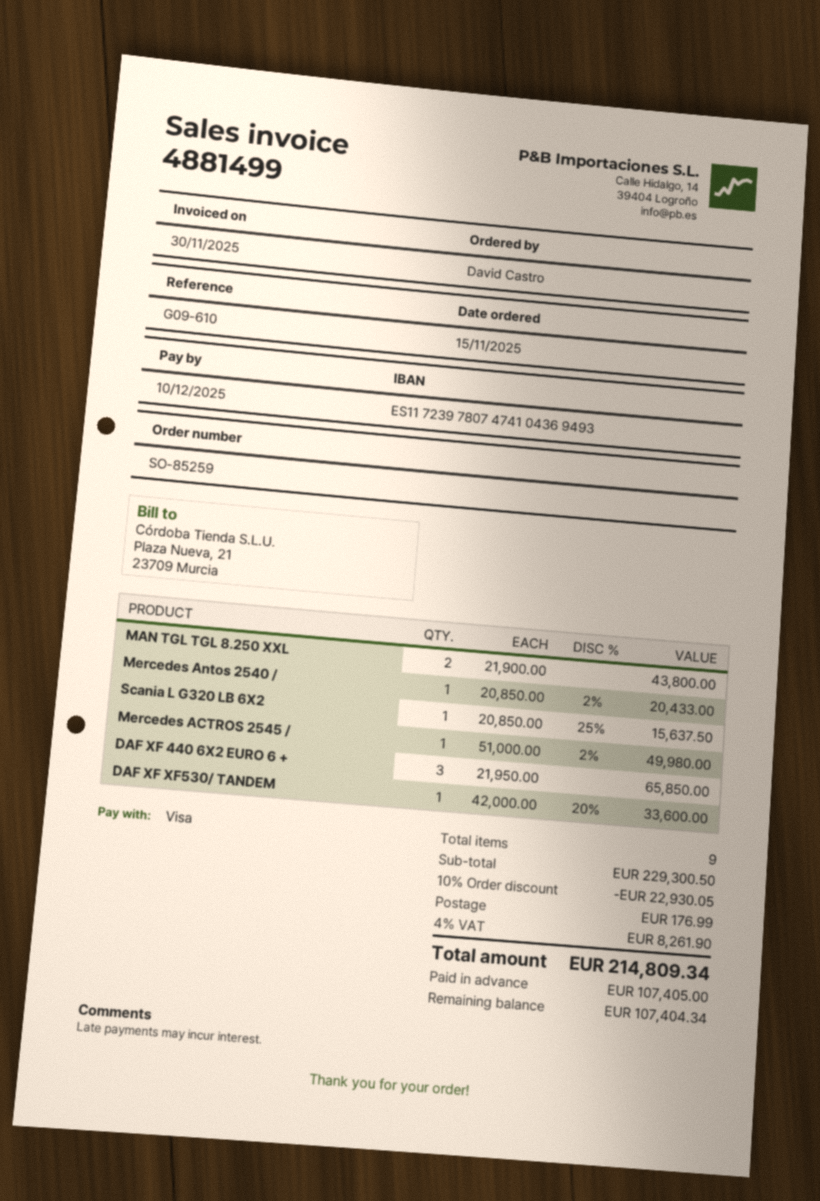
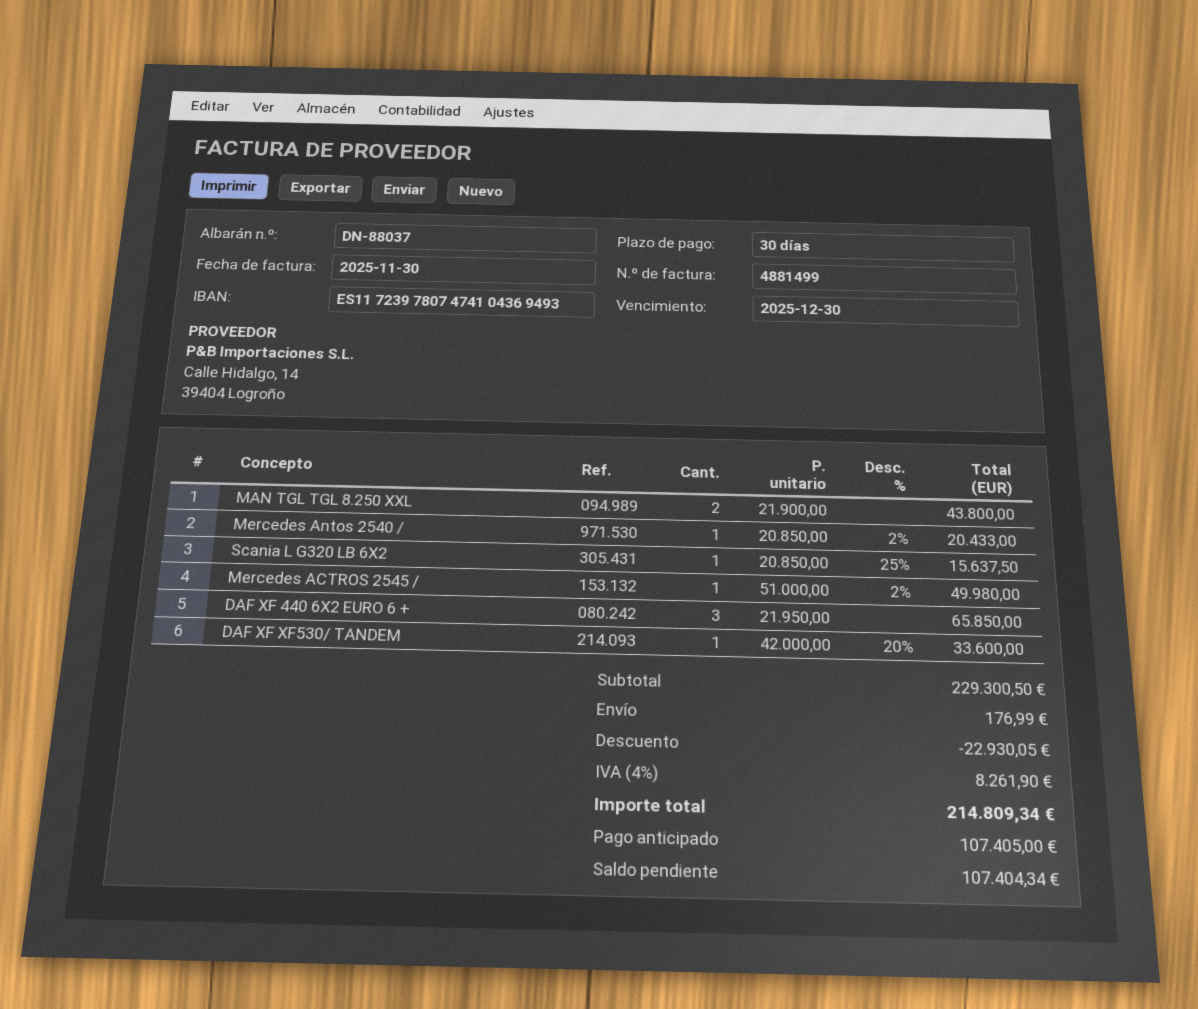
due date: 2025-12-10 -> 2025-12-30

